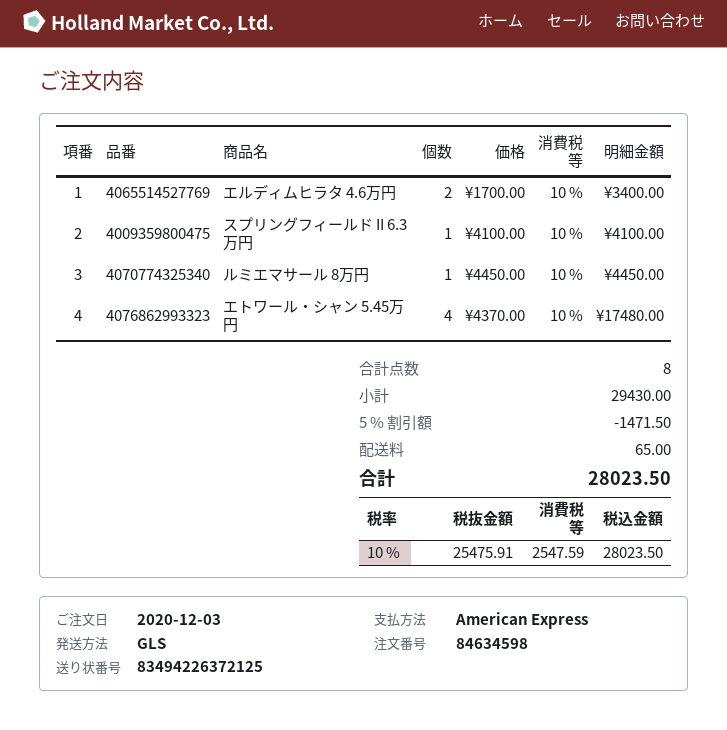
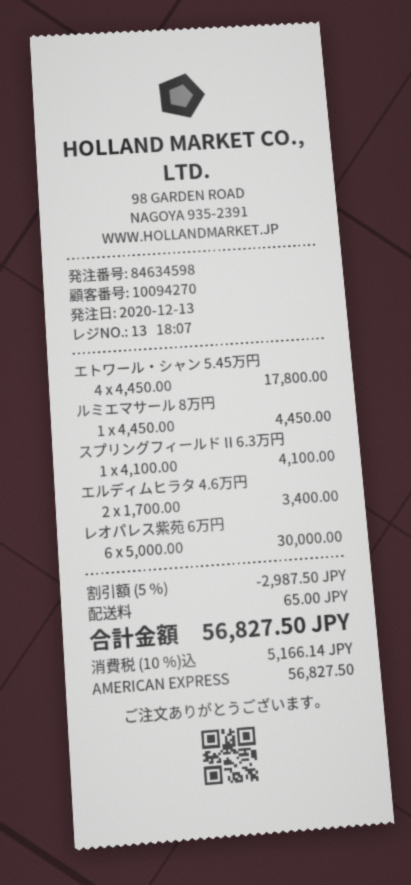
order date: 2020-12-03 -> 2020-12-13
エトワール・シャン 5.45万円: 4 x 4370.00 = 17480.00 -> 4 x 4450.00 = 17800.00
レオパレス紫苑 6万円: none -> 6 x 5000.00 = 30000.00
discount: 5% = 1471.50 -> 5% = 2987.50
tax: 10% = 2547.59 -> 10% = 5166.14
total: 28023.50 -> 56827.50

